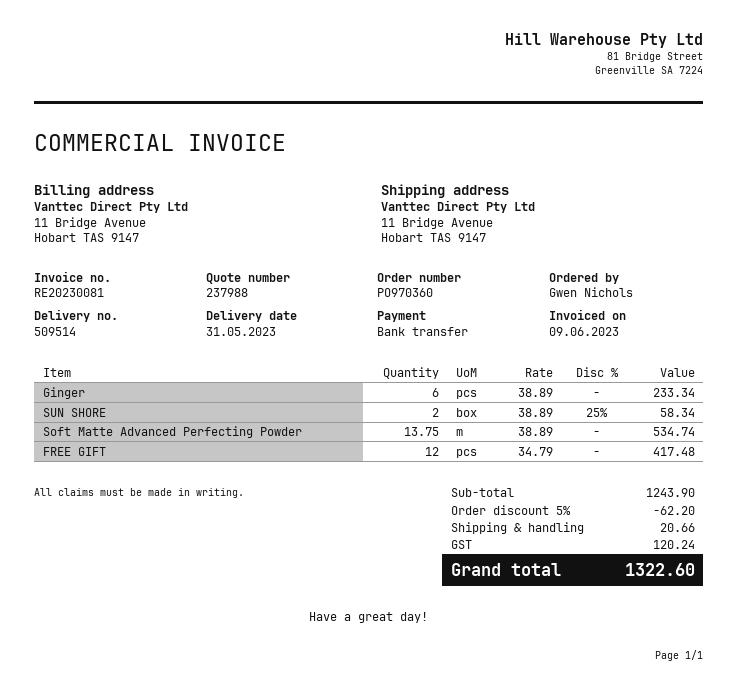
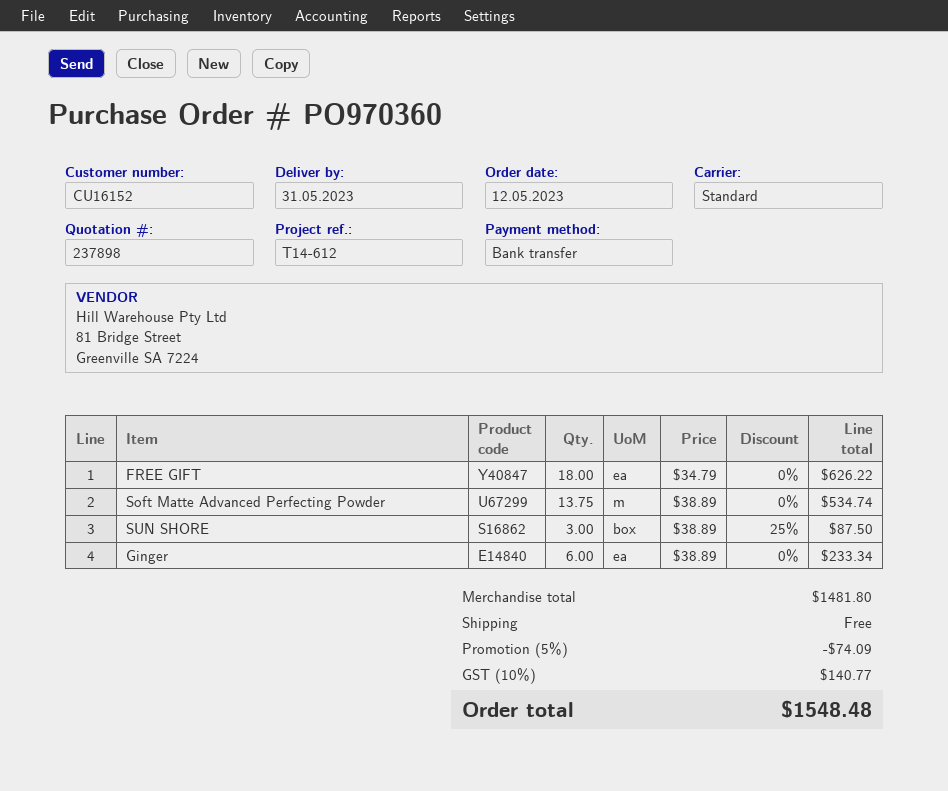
quote number: 237988 -> 237898
SUN SHORE: 2 x 38.89 - 25% = 58.34 -> 3 x 38.89 - 25% = 87.50
FREE GIFT: 12 x 34.79 = 417.48 -> 18 x 34.79 = 626.22
subtotal: 1243.90 -> 1481.80
discount: 5% = 62.20 -> 5% = 74.09
shipping: 20.66 -> 0.00
tax: 120.24 -> 140.77
total: 1322.60 -> 1548.48

